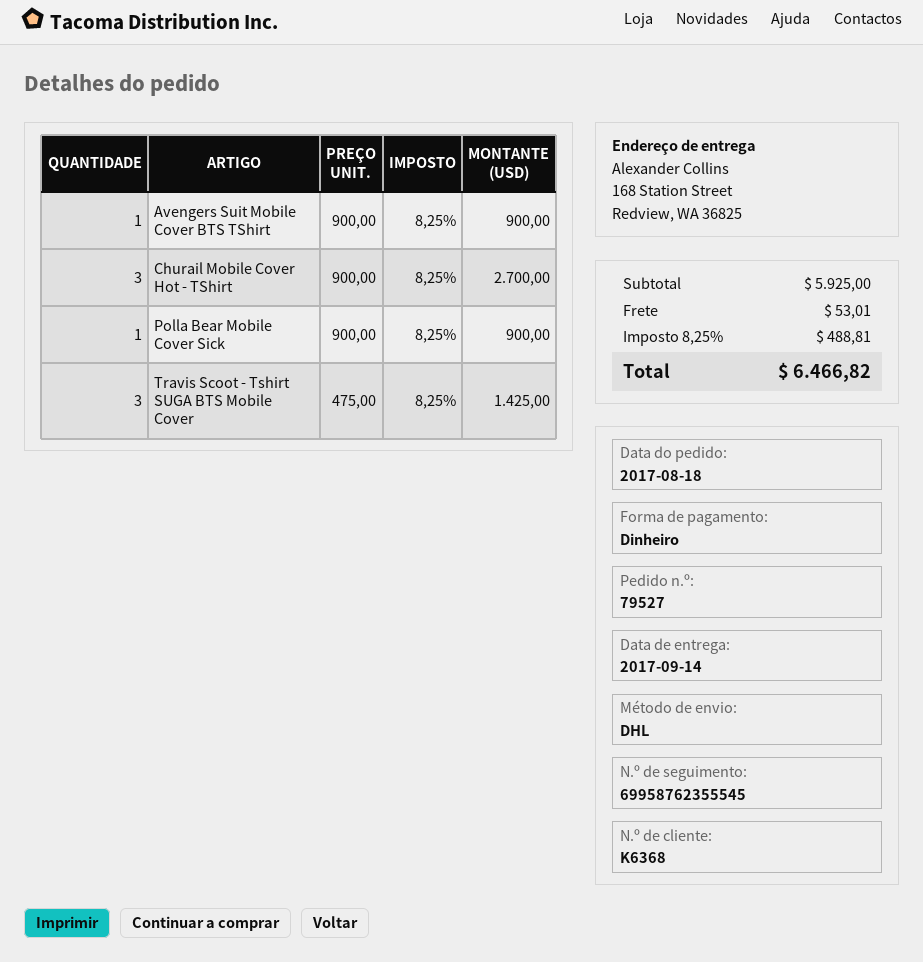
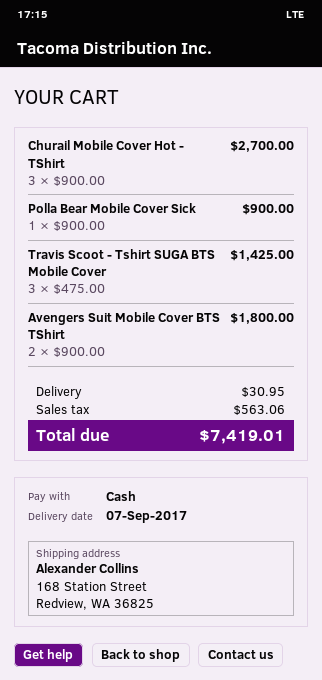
delivery date: 2017-09-14 -> 2017-09-07
Avengers Suit Mobile Cover BTS TShirt: 1 x 900.00 = 900.00 -> 2 x 900.00 = 1800.00
shipping: 53.01 -> 30.95
tax: 488.81 -> 563.06
total: 6466.82 -> 7419.01

